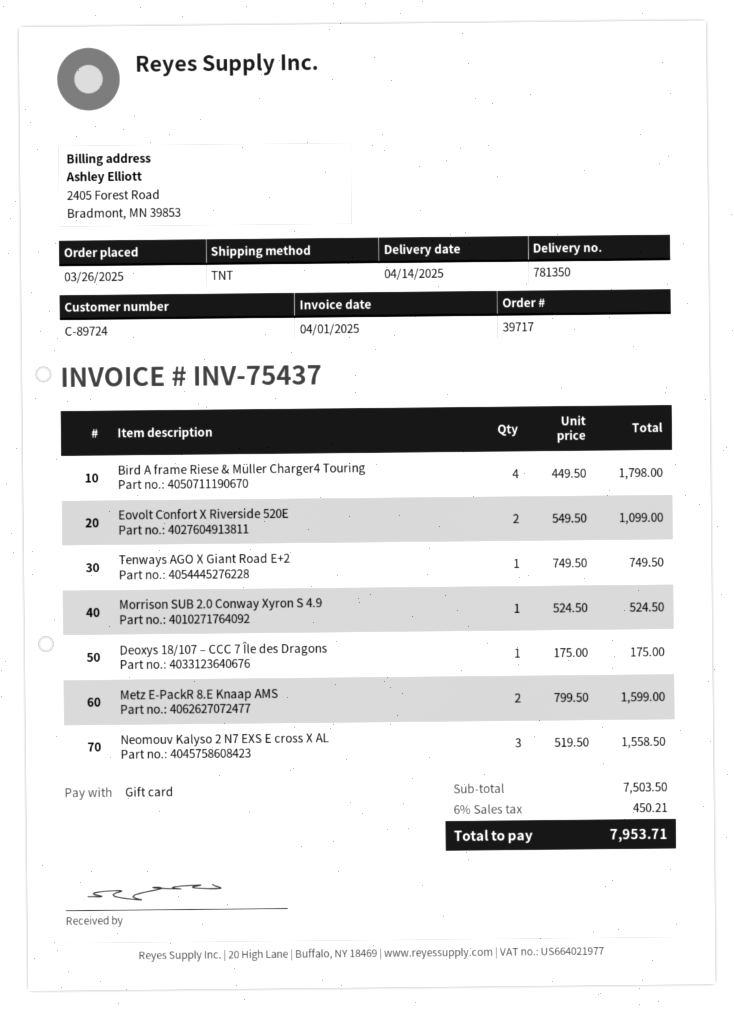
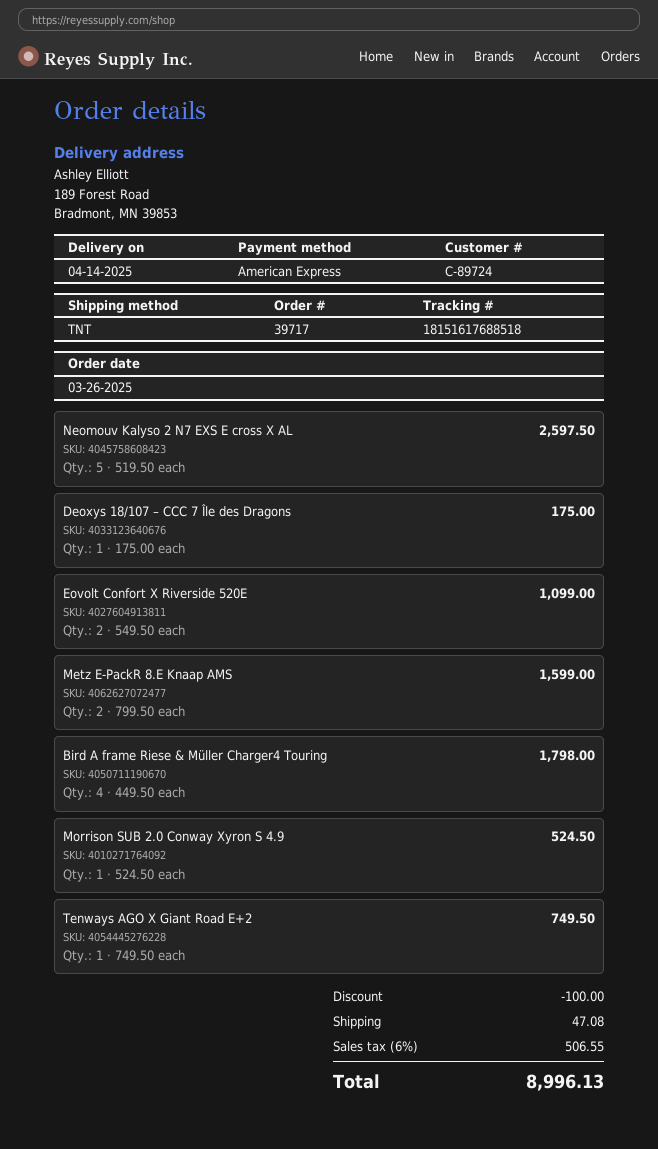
payment method: gift card -> American Express
Neomouv Kalyso 2 N7 EXS E cross X AL: 3 x 519.50 = 1558.50 -> 5 x 519.50 = 2597.50
discount: none -> 100.00
shipping: none -> 47.08
tax: 6% = 450.21 -> 6% = 506.55
total: 7953.71 -> 8996.13

